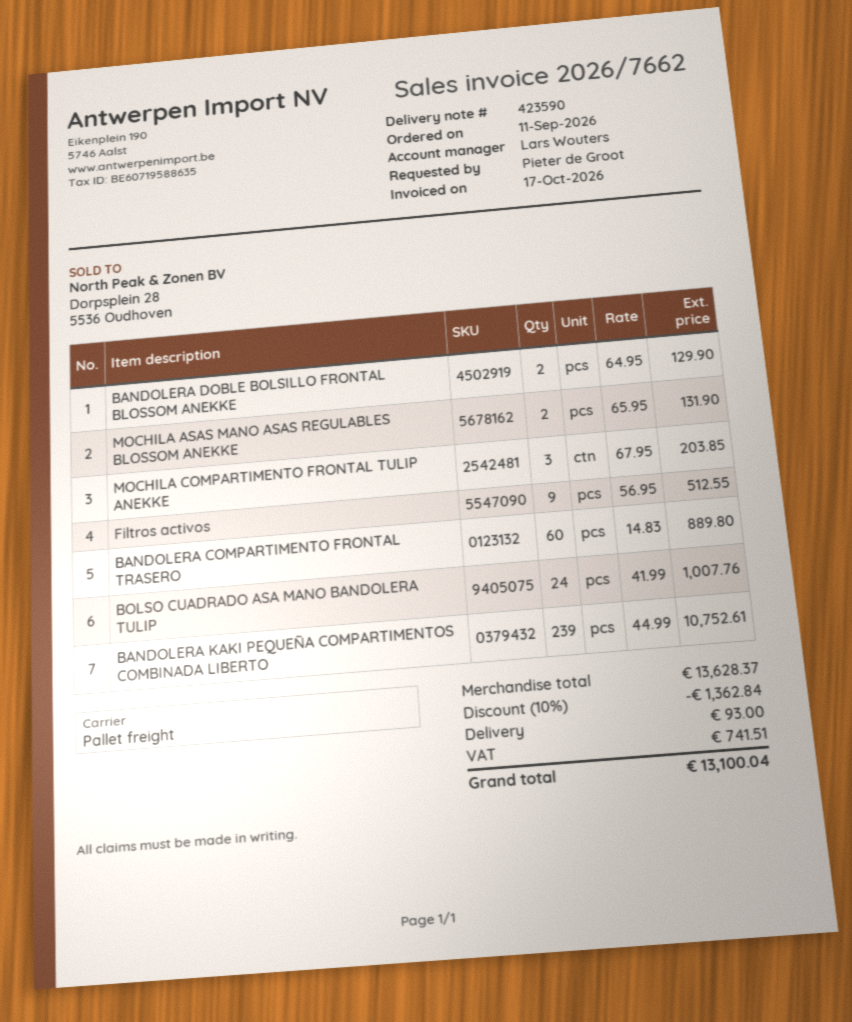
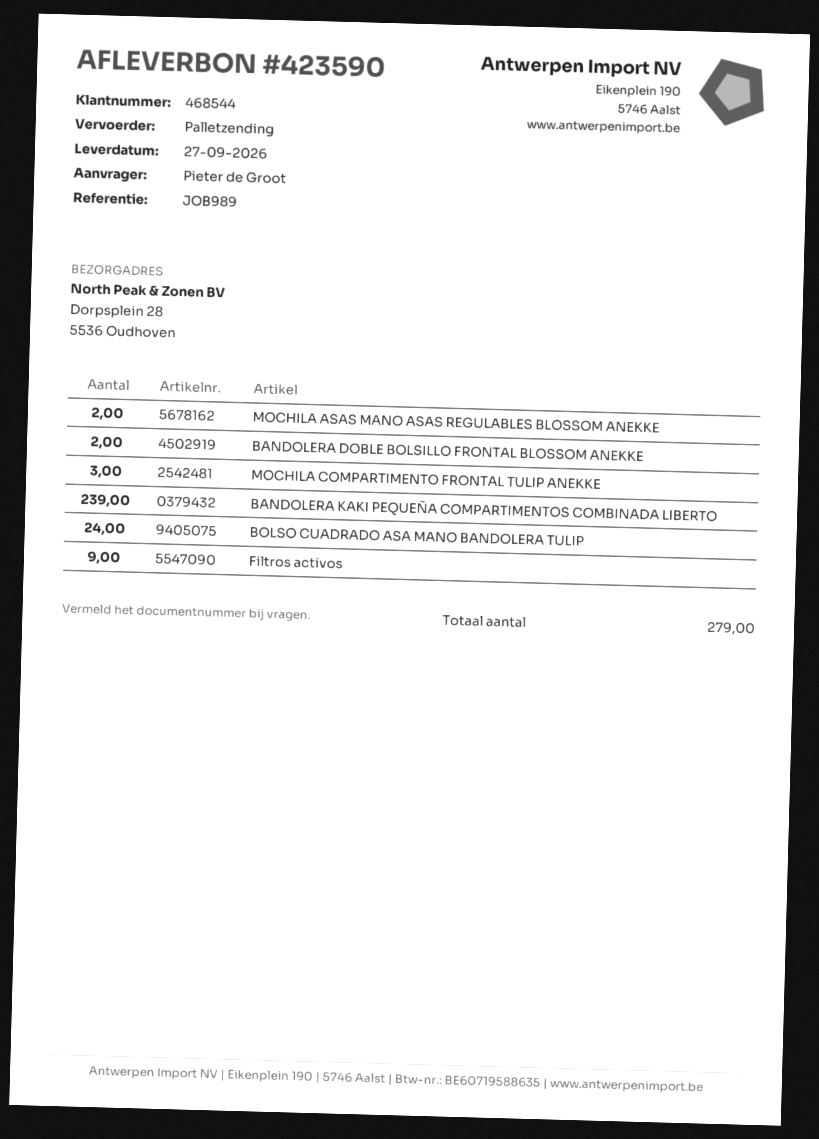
BANDOLERA COMPARTIMENTO FRONTAL TRASERO: 60 -> none

